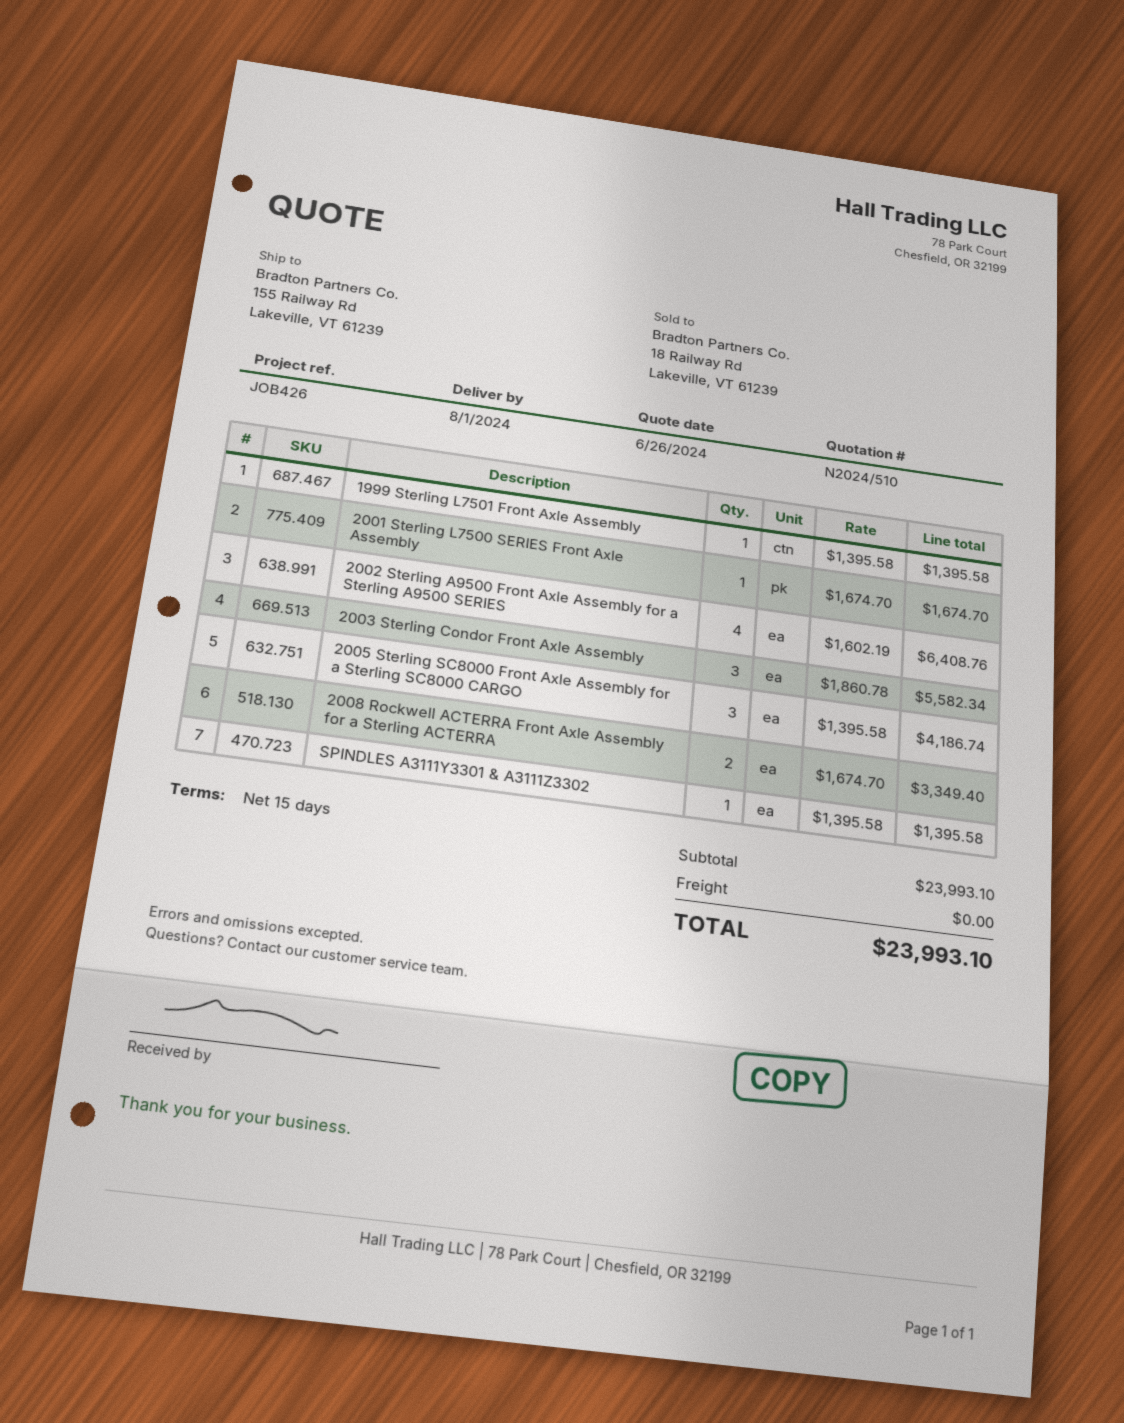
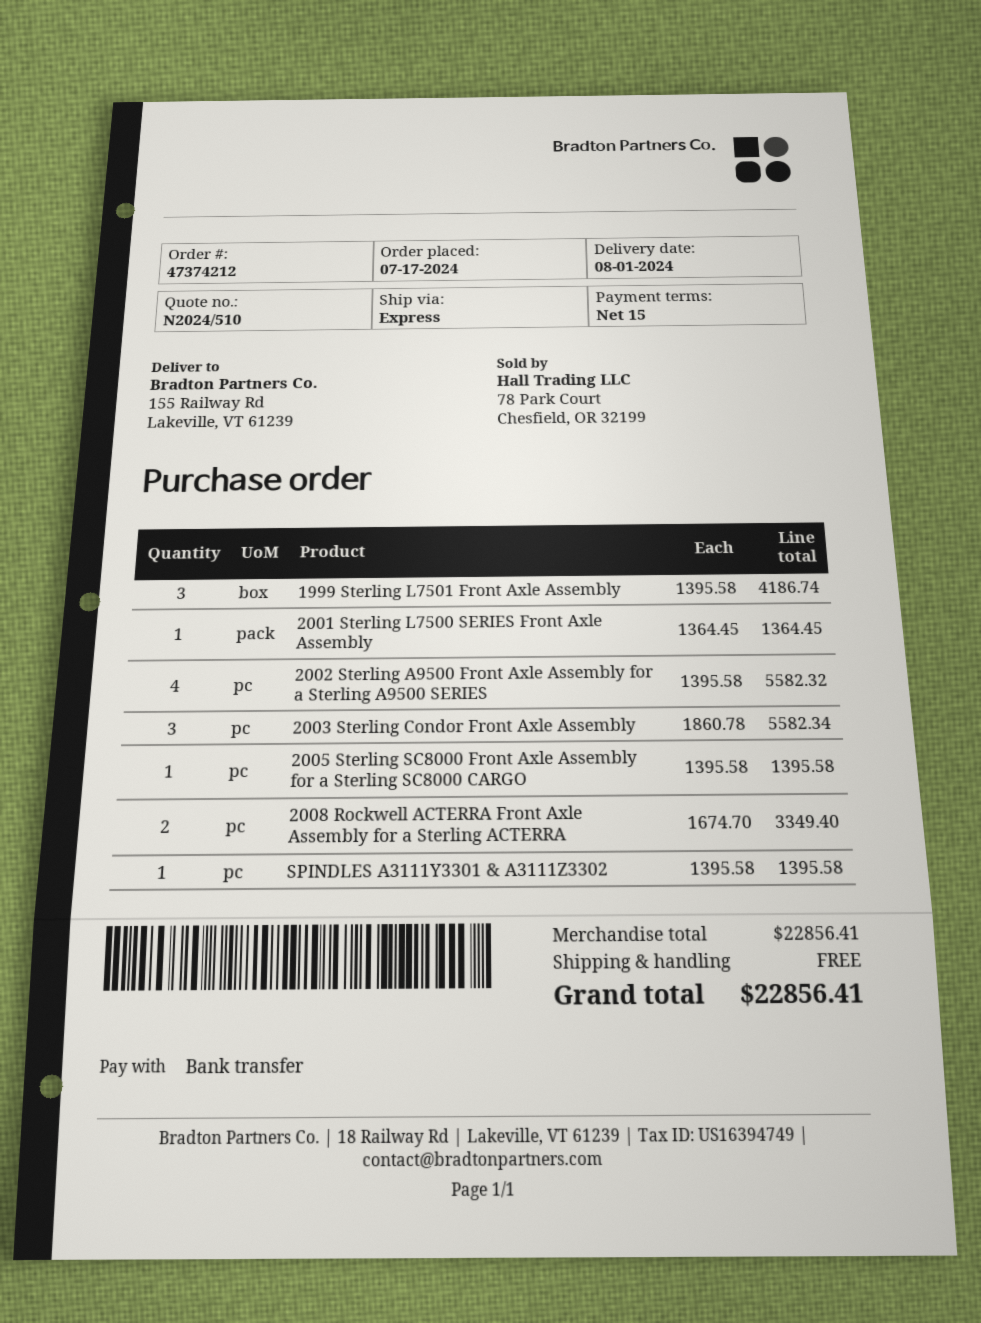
1999 Sterling L7501 Front Axle Assembly: 1 x 1395.58 = 1395.58 -> 3 x 1395.58 = 4186.74
2001 Sterling L7500 SERIES Front Axle Assembly: 1 x 1674.70 = 1674.70 -> 1 x 1364.45 = 1364.45
2002 Sterling A9500 Front Axle Assembly for a Sterling A9500 SERIES: 4 x 1602.19 = 6408.76 -> 4 x 1395.58 = 5582.32
2005 Sterling SC8000 Front Axle Assembly for a Sterling SC8000 CARGO: 3 x 1395.58 = 4186.74 -> 1 x 1395.58 = 1395.58
subtotal: 23993.10 -> 22856.41
total: 23993.10 -> 22856.41

